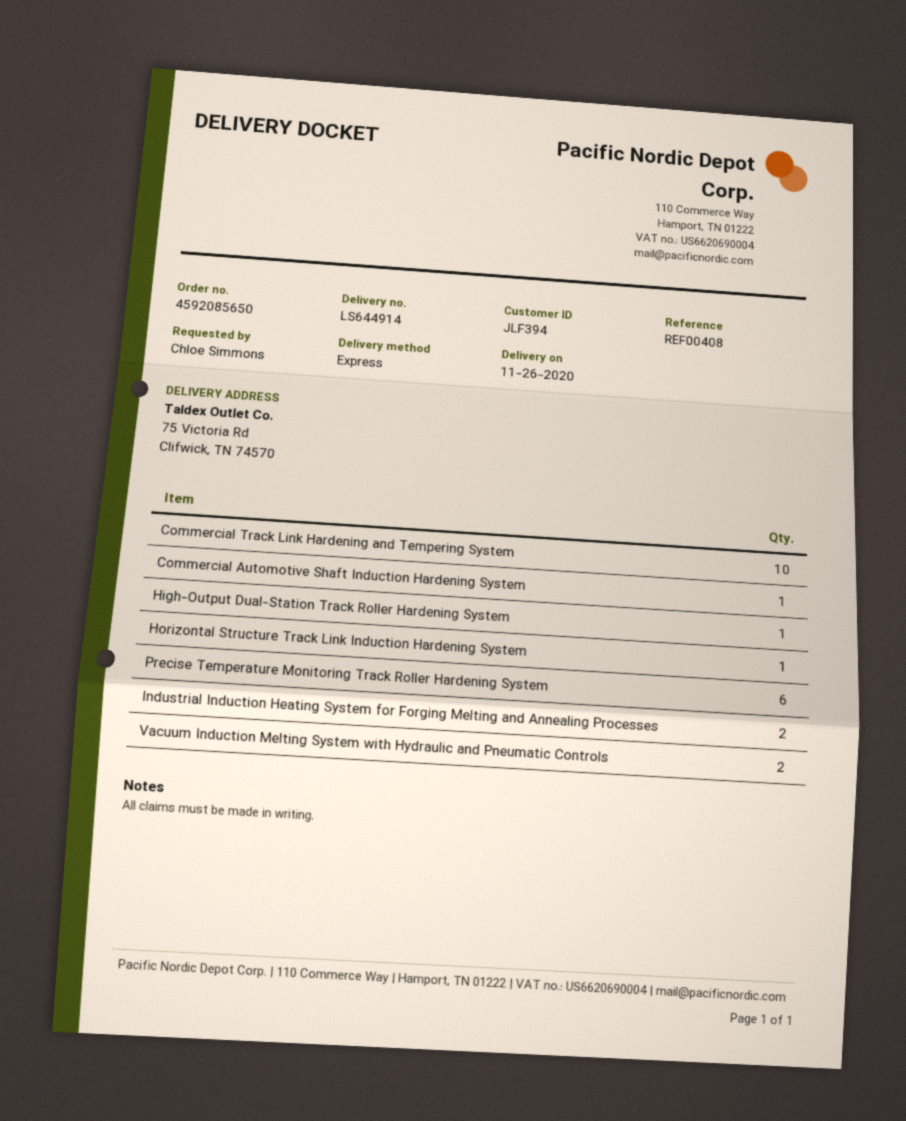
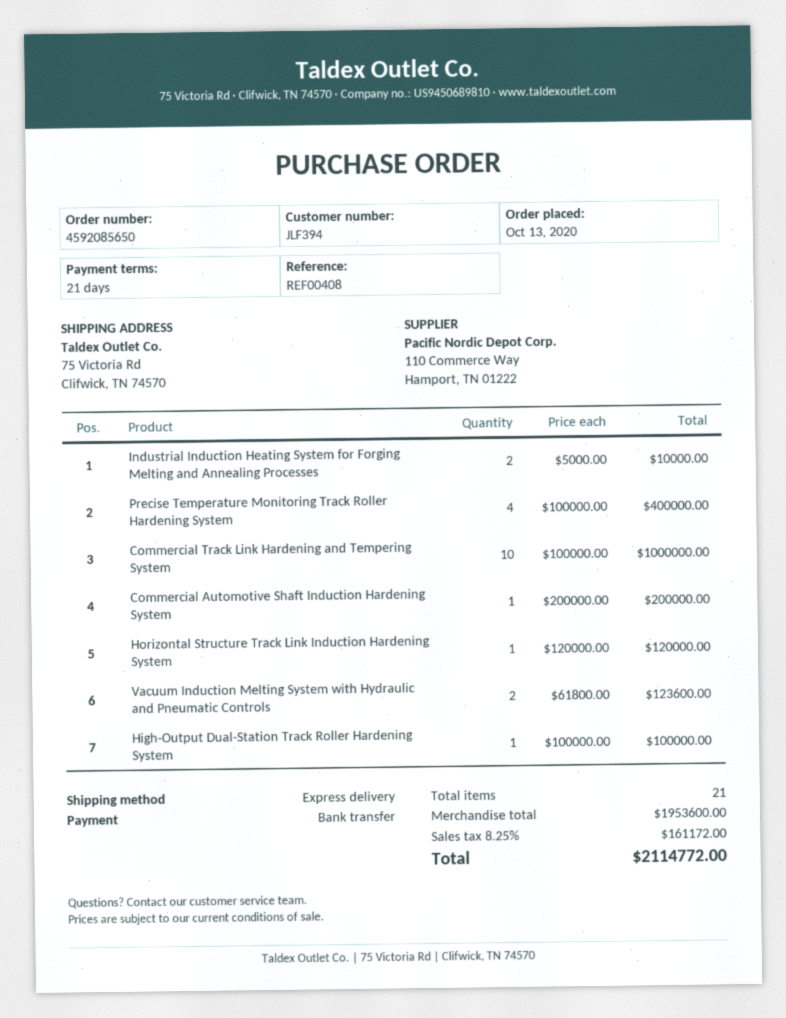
Precise Temperature Monitoring Track Roller Hardening System: 6 -> 4

